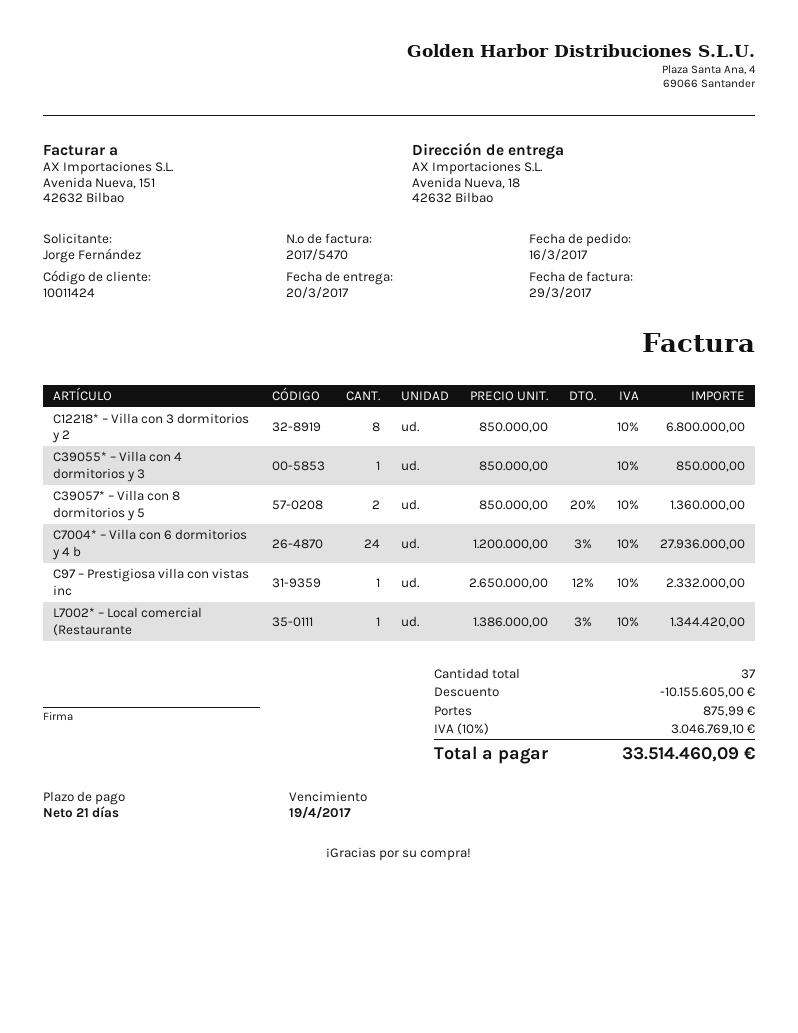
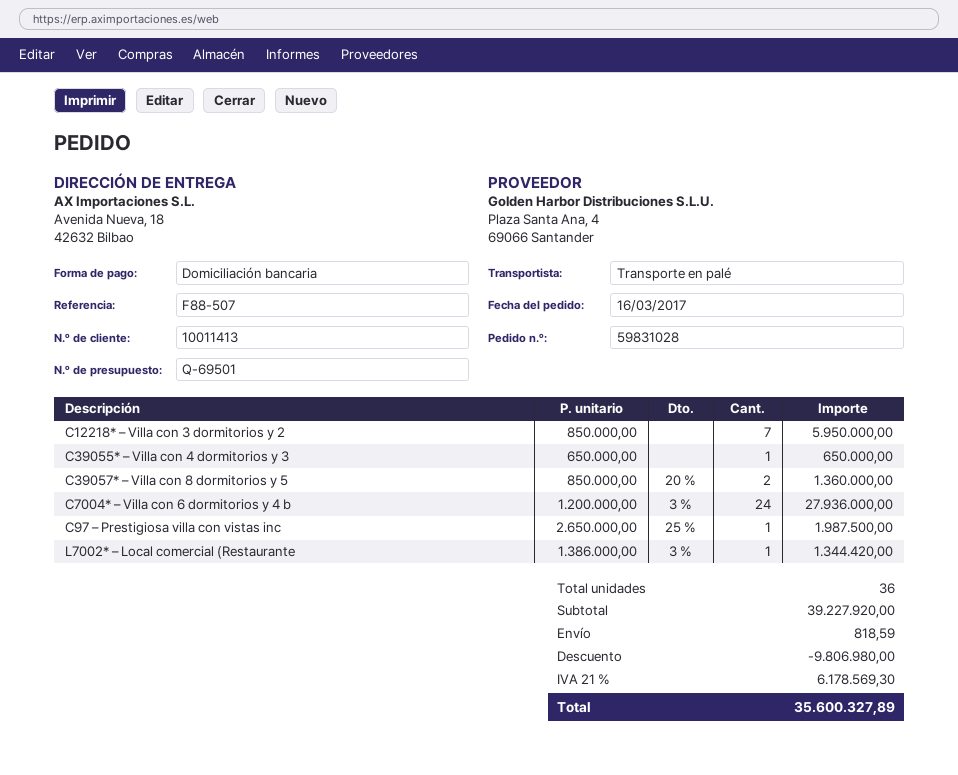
customer number: 10011424 -> 10011413
C12218* – Villa con 3 dormitorios y 2: 8 x 850000.00 = 6800000.00 -> 7 x 850000.00 = 5950000.00
C39055* – Villa con 4 dormitorios y 3: 1 x 850000.00 = 850000.00 -> 1 x 650000.00 = 650000.00
C97 – Prestigiosa villa con vistas inc: 1 x 2650000.00 - 12% = 2332000.00 -> 1 x 2650000.00 - 25% = 1987500.00
total quantity: 37 -> 36
discount: 10155605.00 -> 9806980.00
shipping: 875.99 -> 818.59
tax: 10% = 3046769.10 -> 21% = 6178569.30
total: 33514460.09 -> 35600327.89

